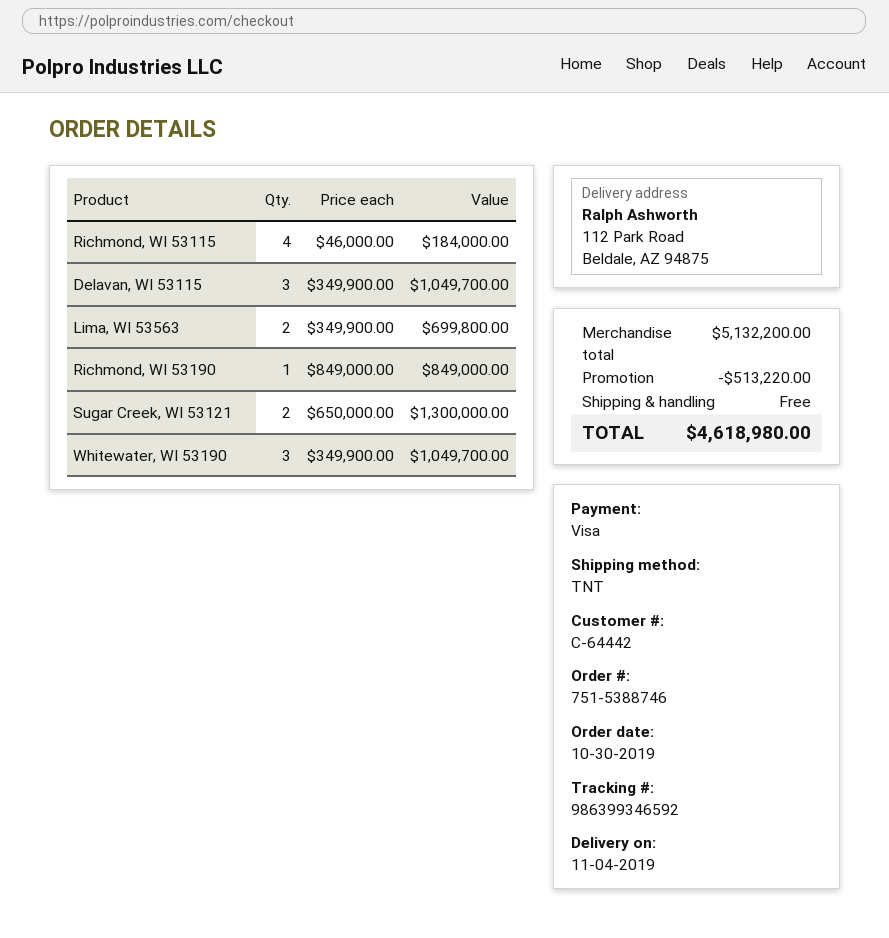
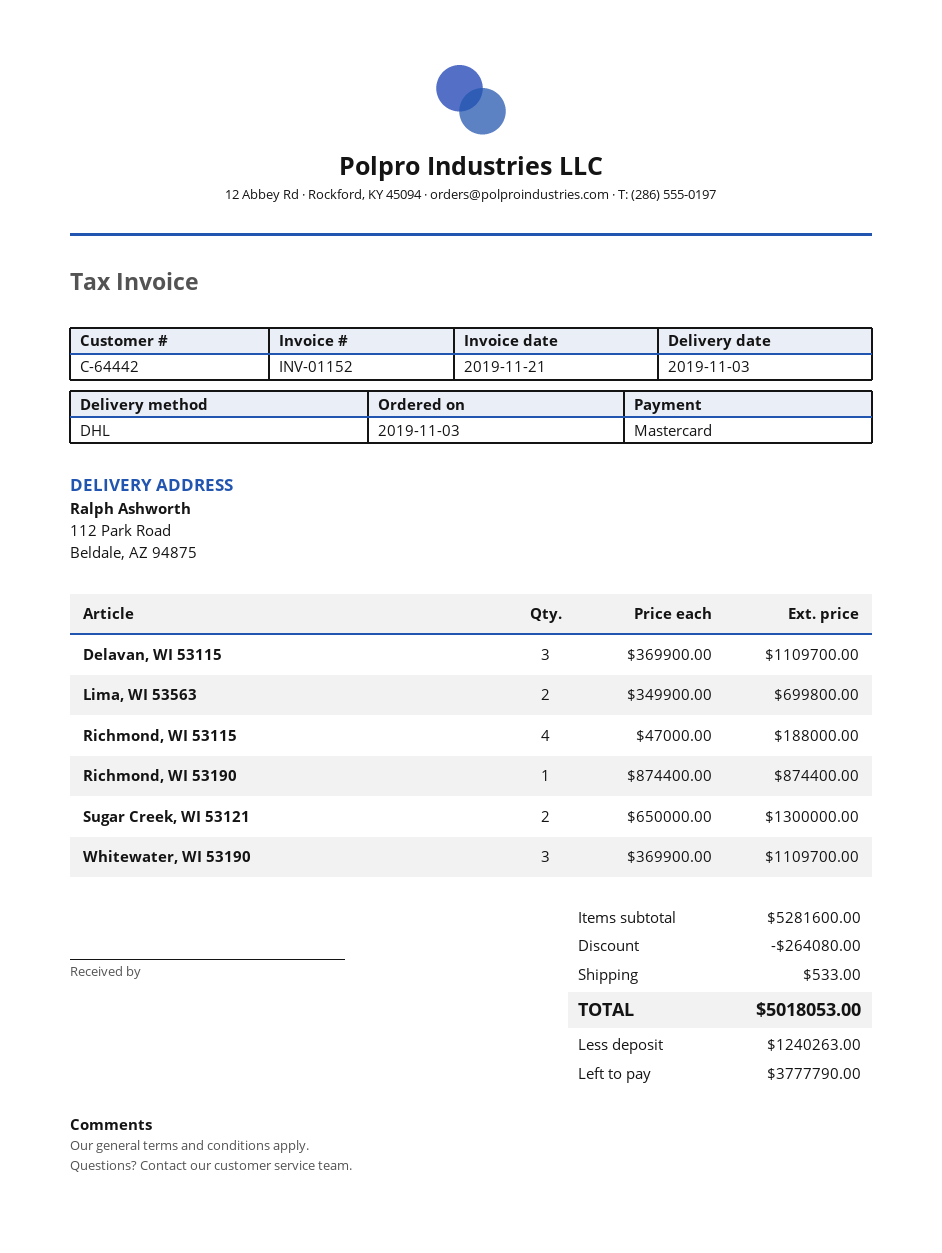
order date: 2019-10-30 -> 2019-11-03
delivery date: 2019-11-04 -> 2019-11-03
payment method: Visa -> Mastercard
shipping method: TNT -> DHL
Richmond, WI 53115: 4 x 46000.00 = 184000.00 -> 4 x 47000.00 = 188000.00
Delavan, WI 53115: 3 x 349900.00 = 1049700.00 -> 3 x 369900.00 = 1109700.00
Richmond, WI 53190: 1 x 849000.00 = 849000.00 -> 1 x 874400.00 = 874400.00
Whitewater, WI 53190: 3 x 349900.00 = 1049700.00 -> 3 x 369900.00 = 1109700.00
subtotal: 5132200.00 -> 5281600.00
discount: 513220.00 -> 264080.00
shipping: 0.00 -> 533.00
total: 4618980.00 -> 5018053.00

